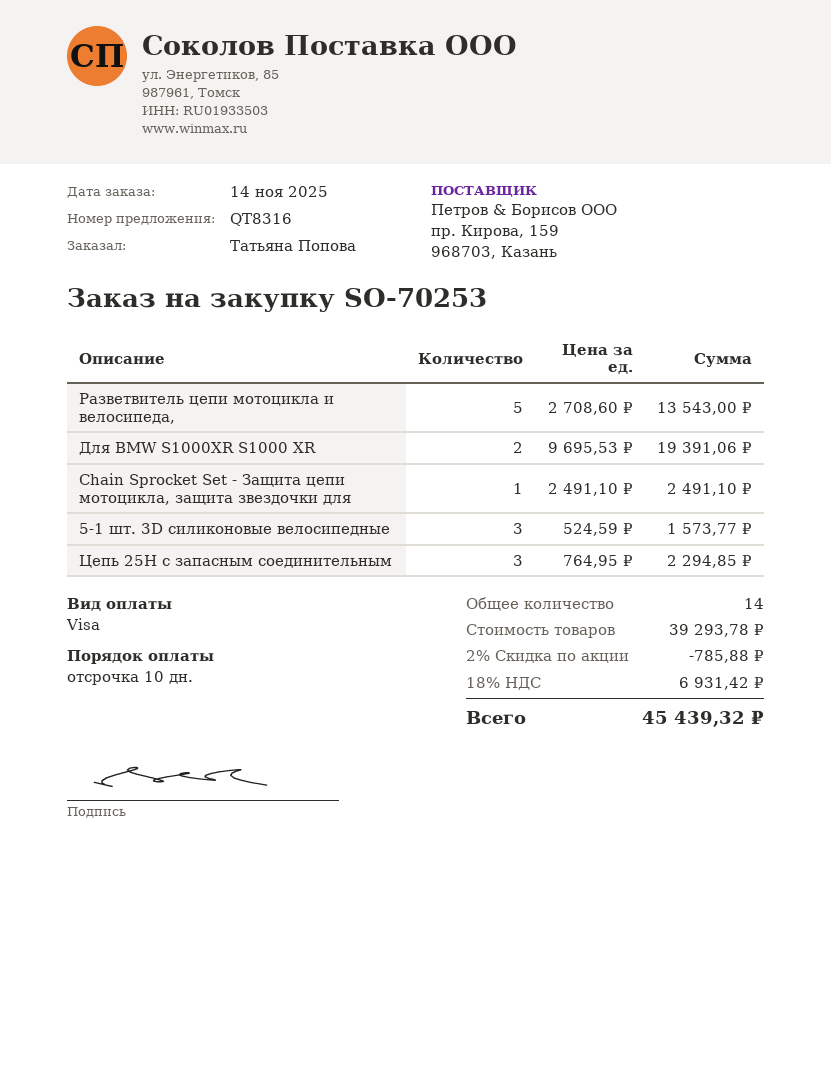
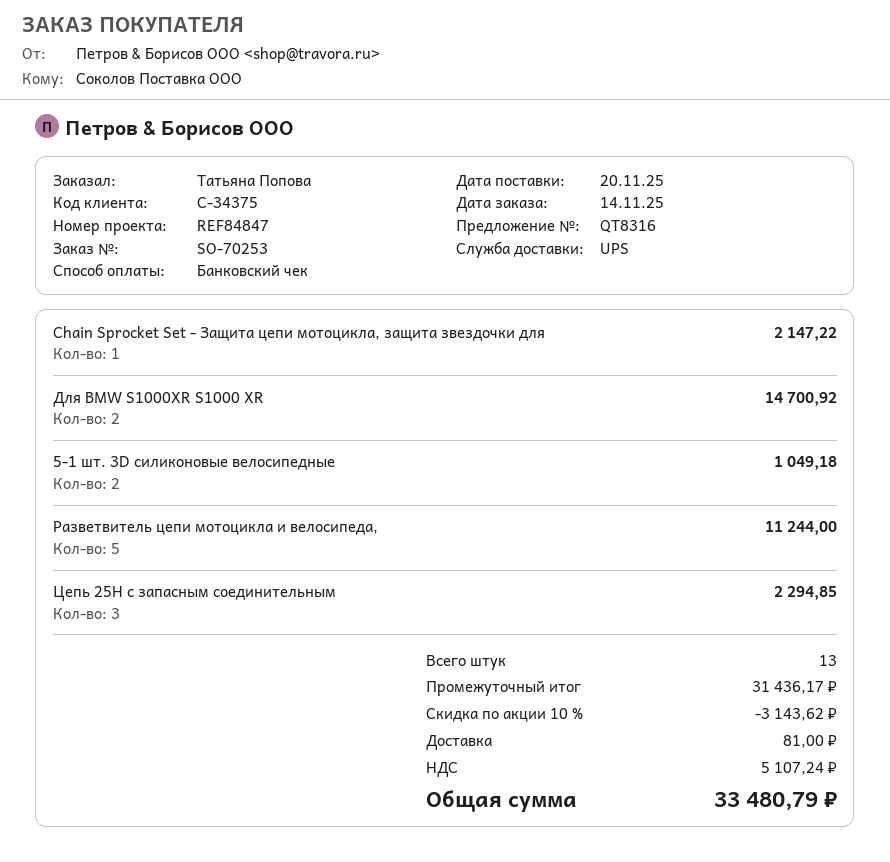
payment method: Visa -> cheque
Разветвитель цепи мотоцикла и велосипеда,: 5 for 13543.00 -> 5 for 11244.00
Для BMW S1000XR S1000 XR: 2 for 19391.06 -> 2 for 14700.92
Chain Sprocket Set - Защита цепи мотоцикла, защита звездочки для: 1 for 2491.10 -> 1 for 2147.22
5-1 шт. 3D силиконовые велосипедные: 3 for 1573.77 -> 2 for 1049.18
total quantity: 14 -> 13
subtotal: 39293.78 -> 31436.17
discount: 2% = 785.88 -> 10% = 3143.62
shipping: none -> 81.00
tax: 6931.42 -> 5107.24
total: 45439.32 -> 33480.79

